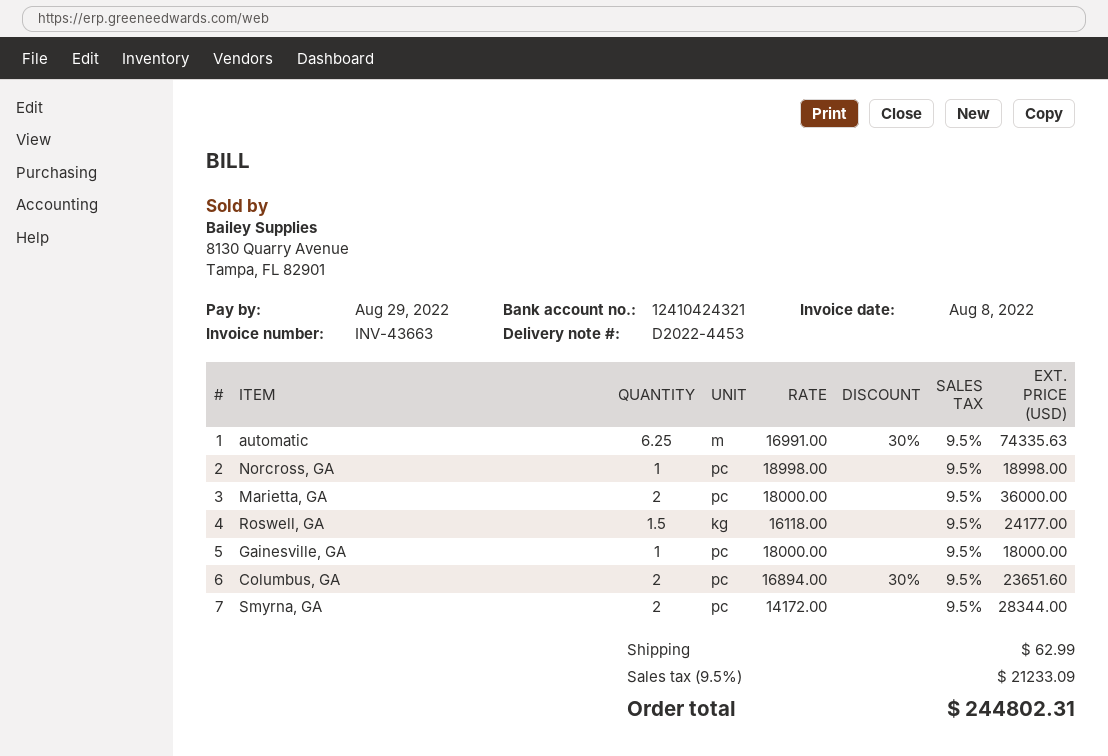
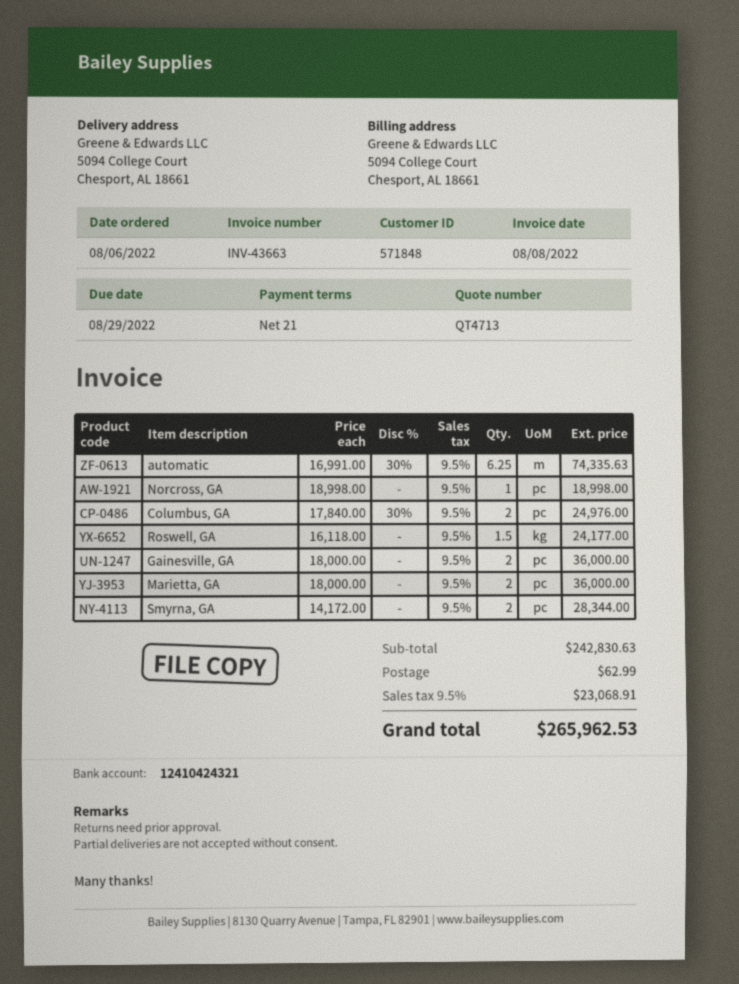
Gainesville, GA: 1 x 18000.00 = 18000.00 -> 2 x 18000.00 = 36000.00
Columbus, GA: 2 x 16894.00 - 30% = 23651.60 -> 2 x 17840.00 - 30% = 24976.00
tax: 9.5% = 21233.09 -> 9.5% = 23068.91
total: 244802.31 -> 265962.53

